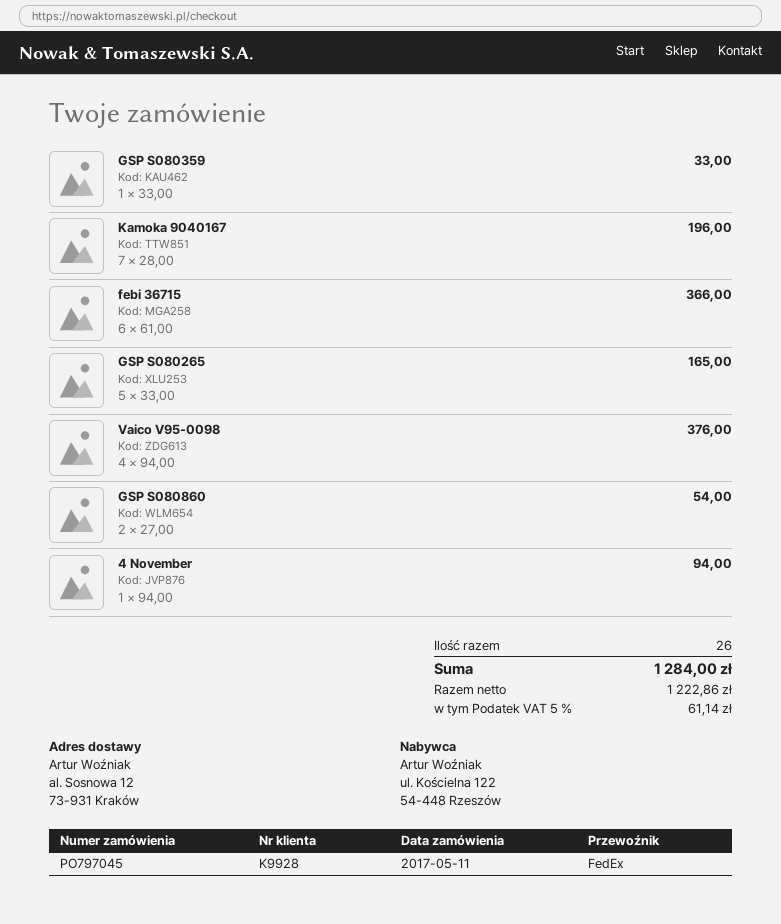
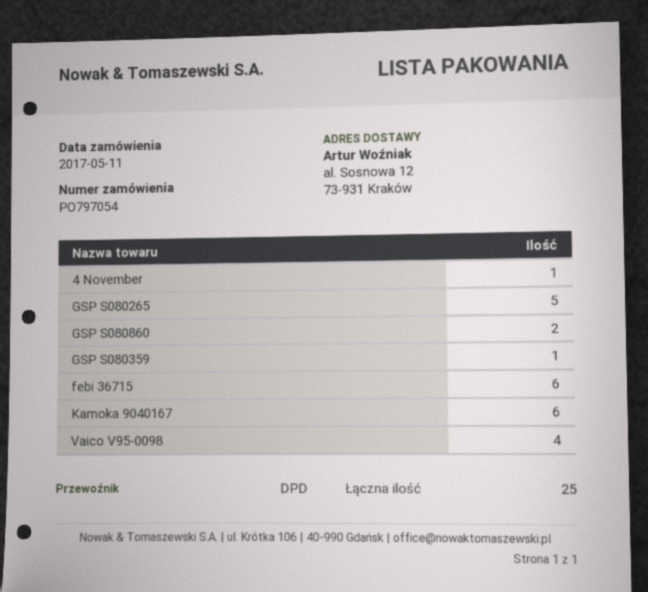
order number: PO797045 -> PO797054
shipping method: FedEx -> DPD
Kamoka 9040167: 7 -> 6
total quantity: 26 -> 25

